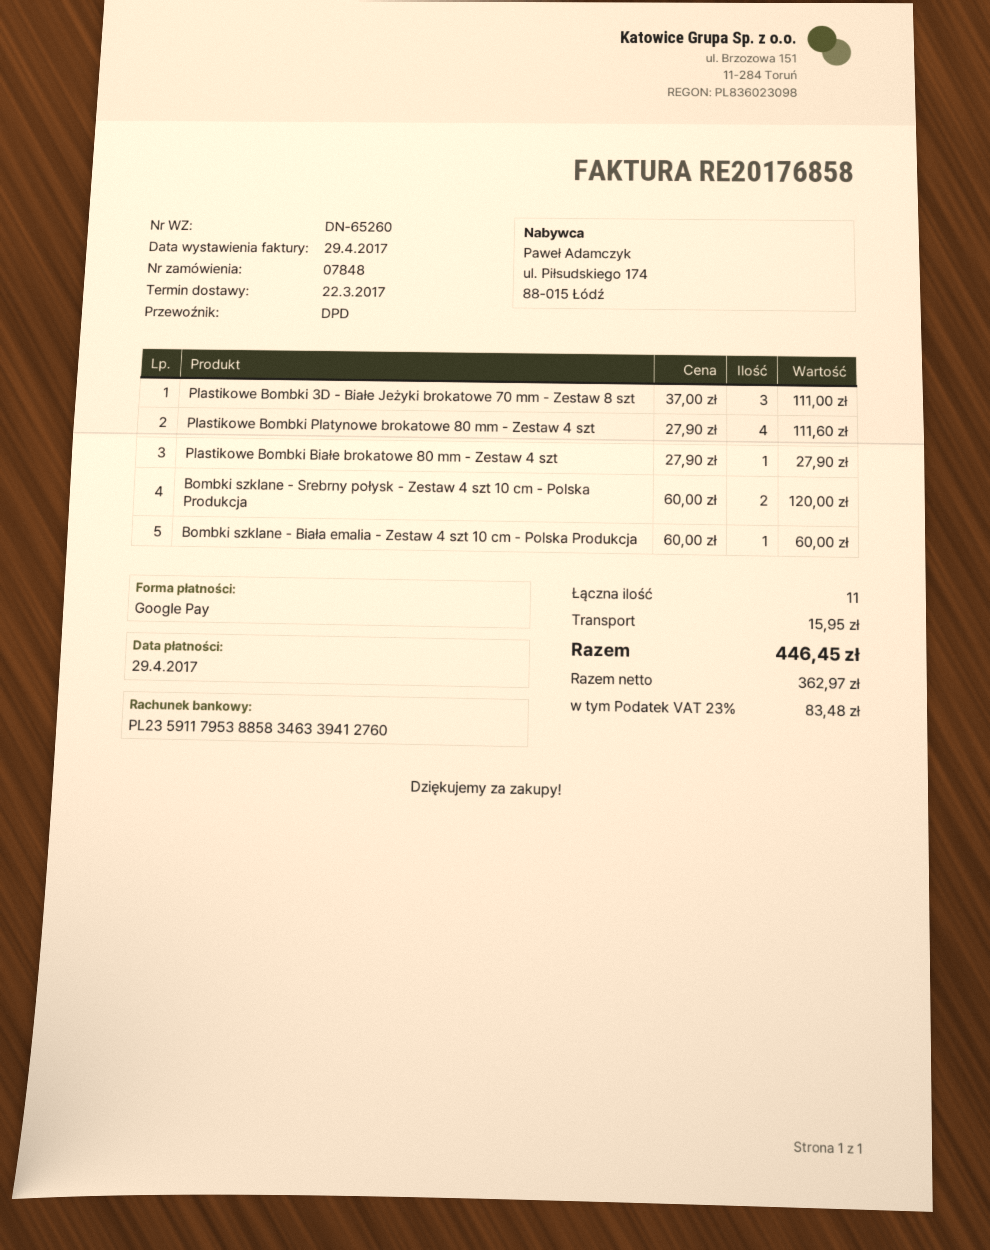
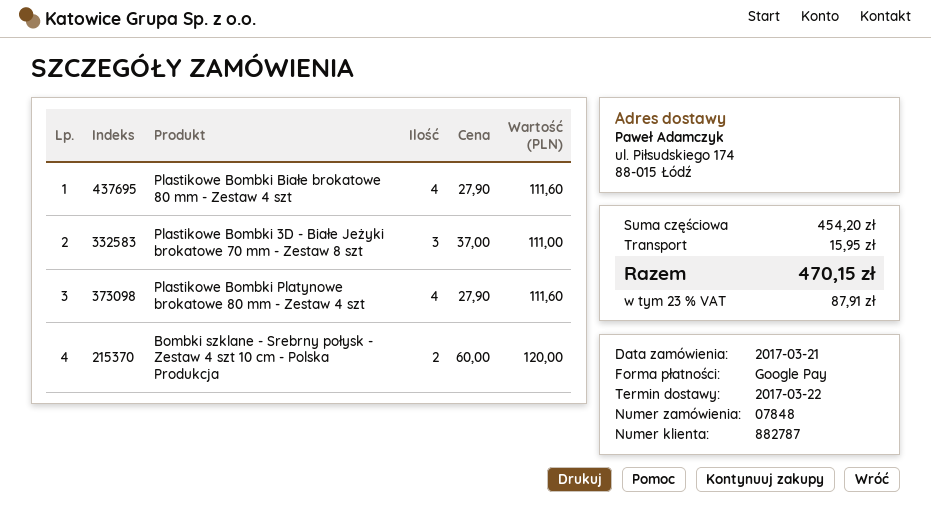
Plastikowe Bombki Białe brokatowe 80 mm - Zestaw 4 szt: 1 x 27.90 = 27.90 -> 4 x 27.90 = 111.60
Bombki szklane - Biała emalia - Zestaw 4 szt 10 cm - Polska Produkcja: 1 x 60.00 = 60.00 -> none
tax: 23% = 83.48 -> 23% = 87.91
total: 446.45 -> 470.15

